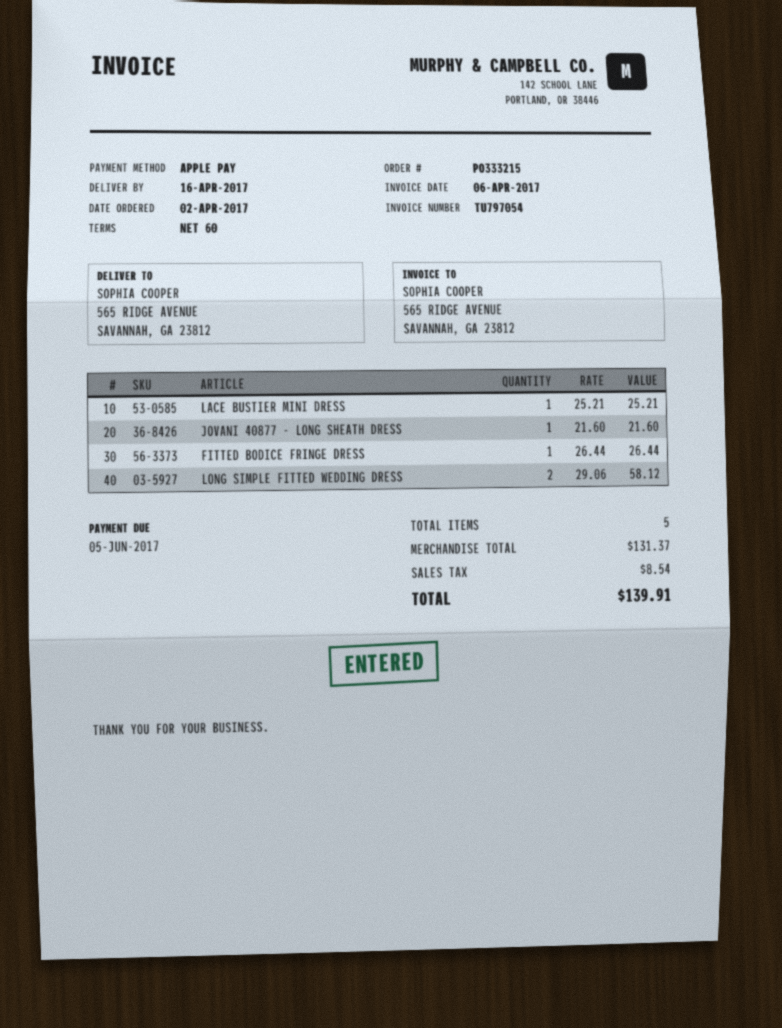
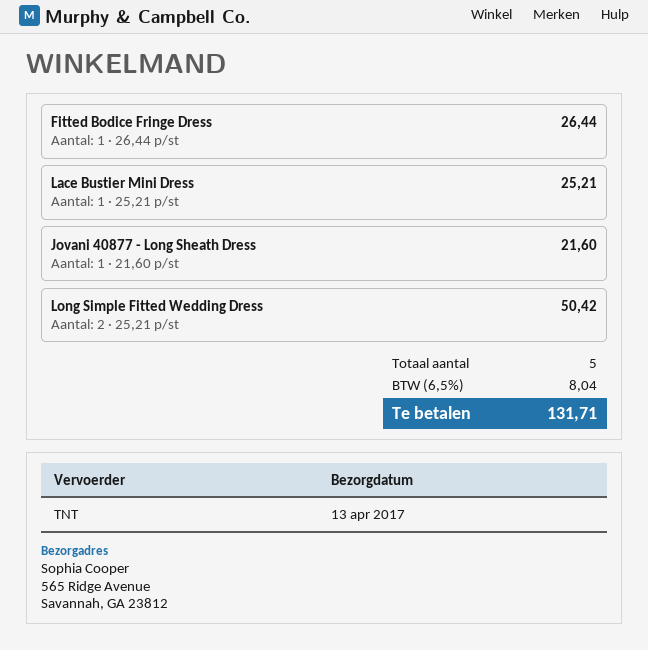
delivery date: 2017-04-16 -> 2017-04-13
LONG SIMPLE FITTED WEDDING DRESS: 2 x 29.06 = 58.12 -> 2 x 25.21 = 50.42
tax: 8.54 -> 8.04
total: 139.91 -> 131.71

